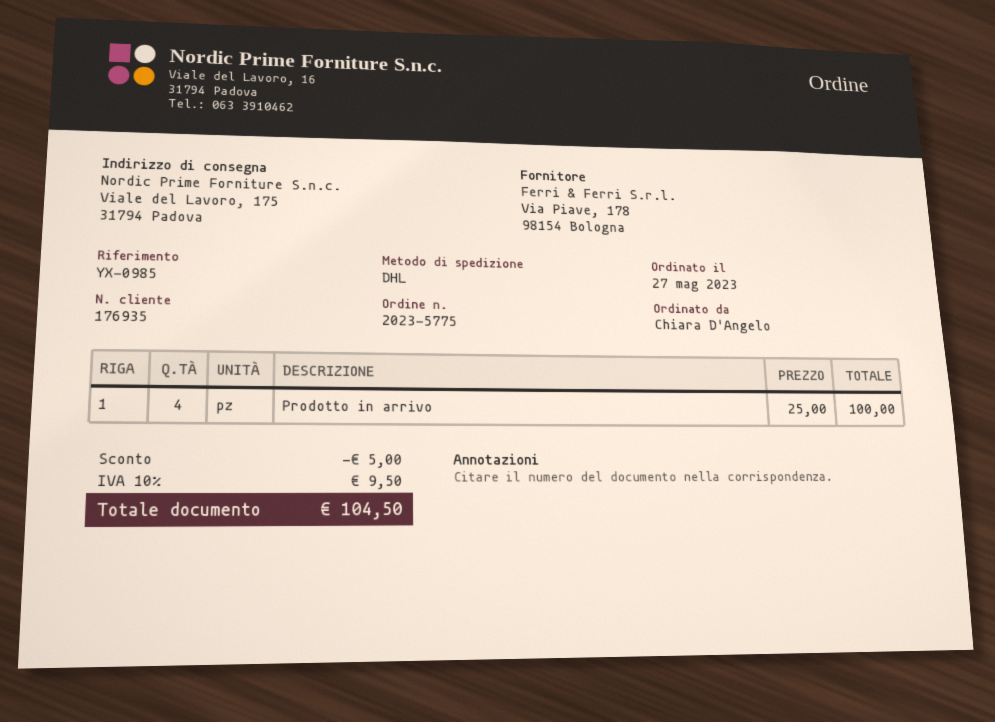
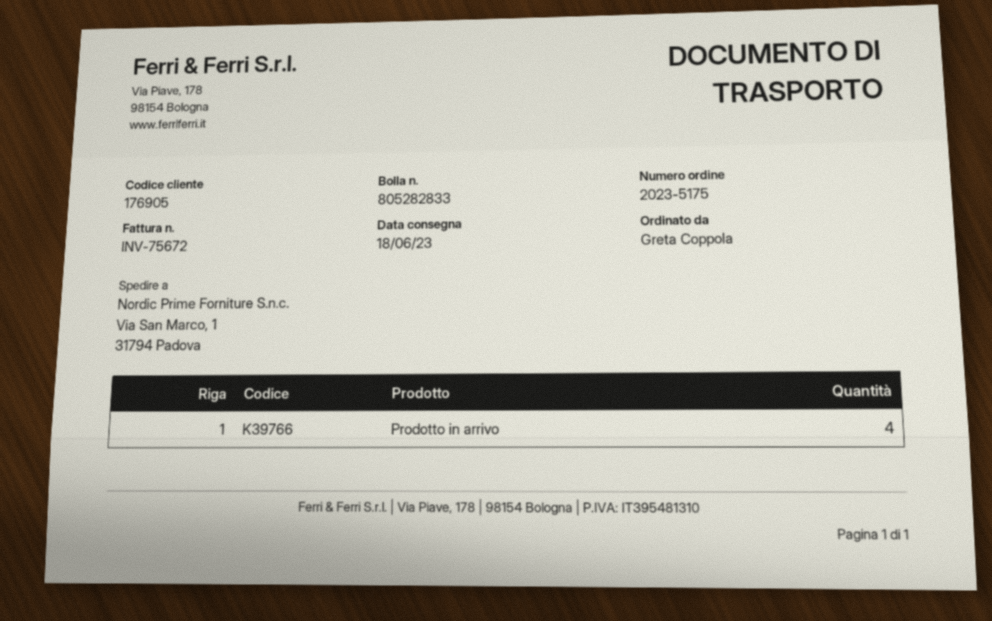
order number: 2023-5775 -> 2023-5175
customer number: 176935 -> 176905
ordered by: Chiara D'Angelo -> Greta Coppola
ship to: Viale del Lavoro, 175, 31794 Padova -> Via San Marco, 1, 31794 Padova

